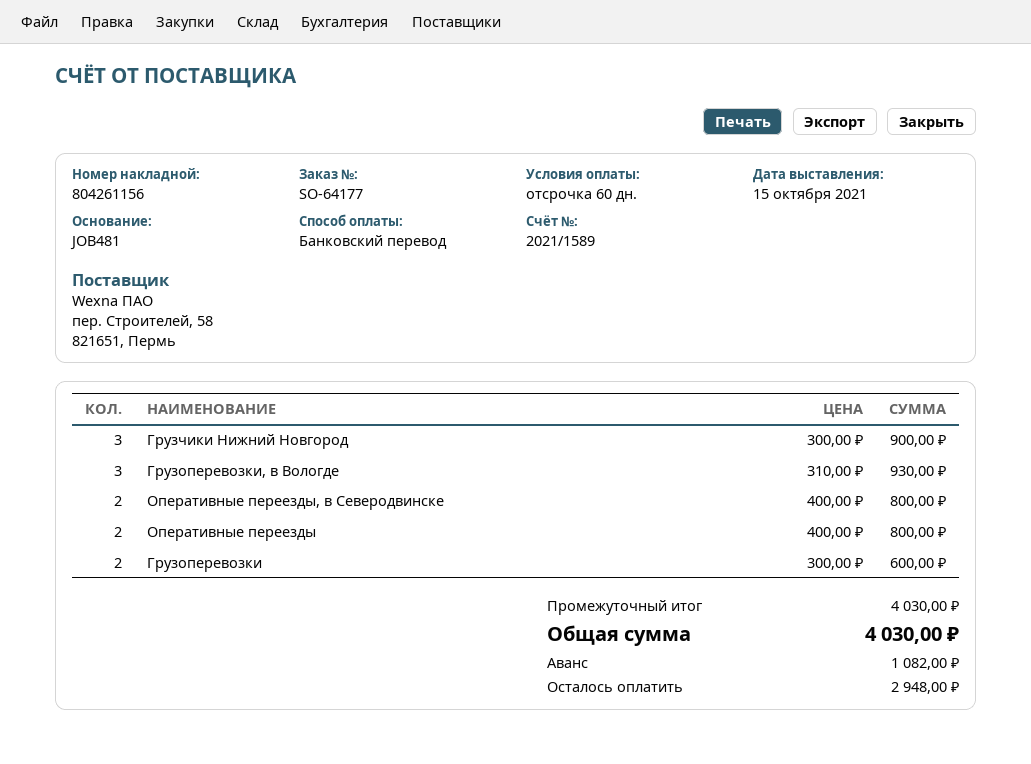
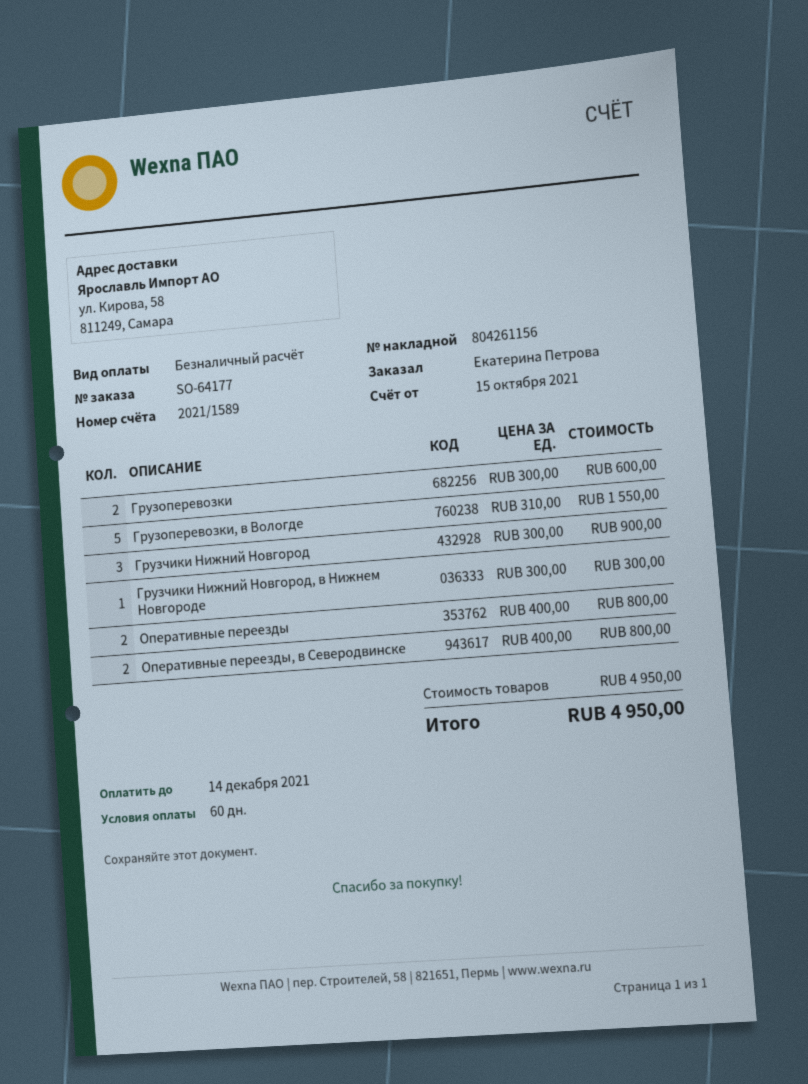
Грузоперевозки, в Вологде: 3 x 310.00 = 930.00 -> 5 x 310.00 = 1550.00
Грузчики Нижний Новгород, в Нижнем Новгороде: none -> 1 x 300.00 = 300.00
subtotal: 4030.00 -> 4950.00
total: 4030.00 -> 4950.00

